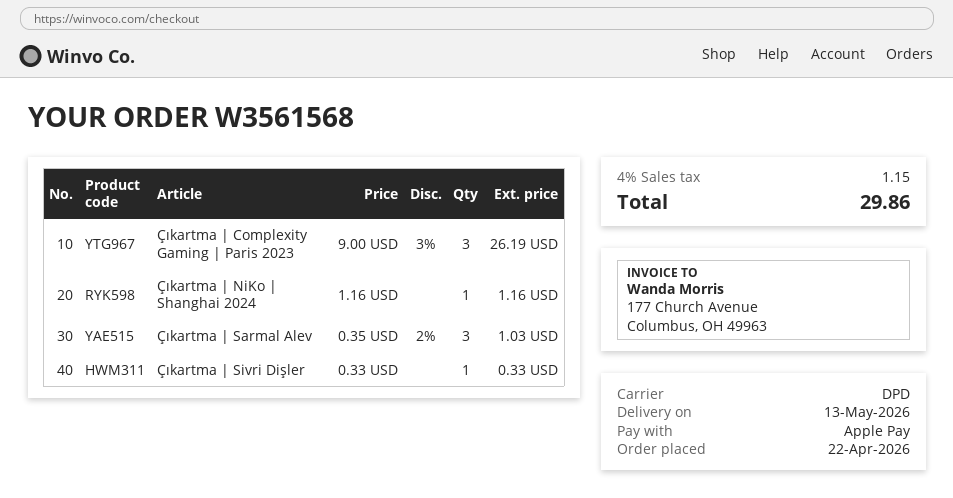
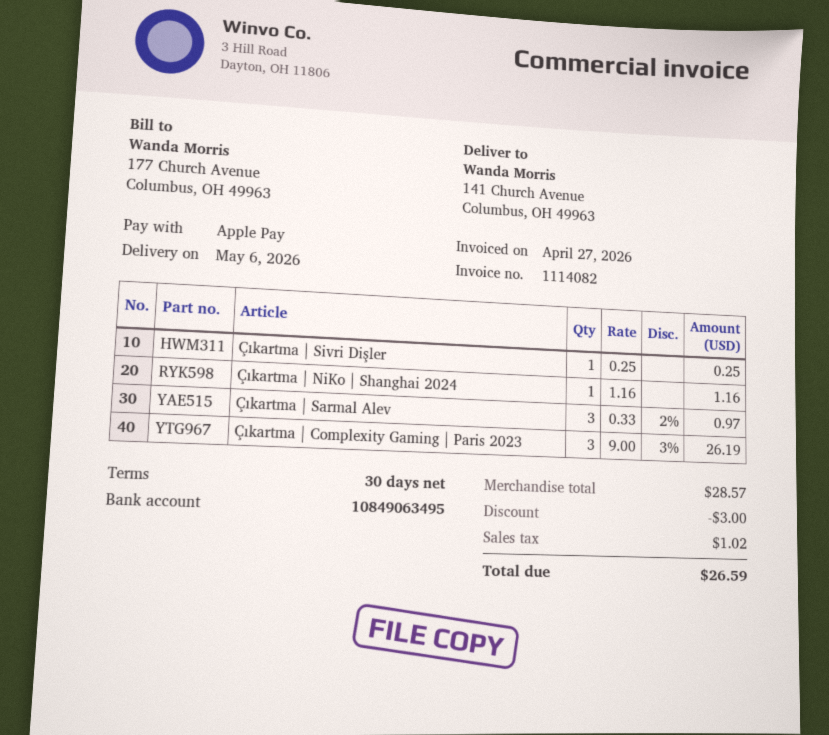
delivery date: 2026-05-13 -> 2026-05-06
Çıkartma | Sarmal Alev: 3 x 0.35 - 2% = 1.03 -> 3 x 0.33 - 2% = 0.97
Çıkartma | Sivri Dişler: 1 x 0.33 = 0.33 -> 1 x 0.25 = 0.25
discount: none -> 3.00
tax: 1.15 -> 1.02
total: 29.86 -> 26.59

